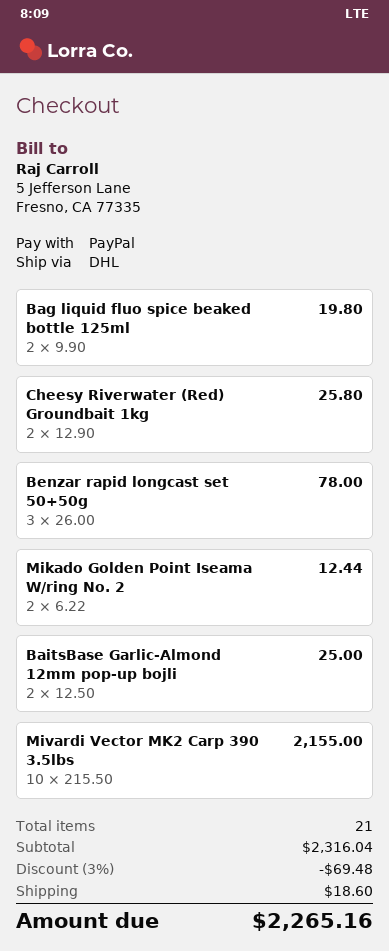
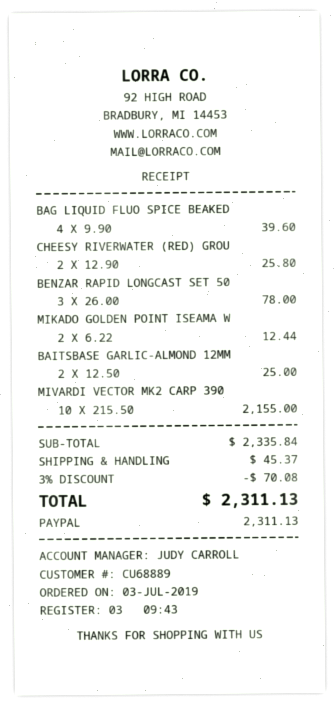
Bag liquid fluo spice beaked bottle 125ml: 2 x 9.90 = 19.80 -> 4 x 9.90 = 39.60
subtotal: 2316.04 -> 2335.84
discount: 3% = 69.48 -> 3% = 70.08
shipping: 18.60 -> 45.37
total: 2265.16 -> 2311.13

